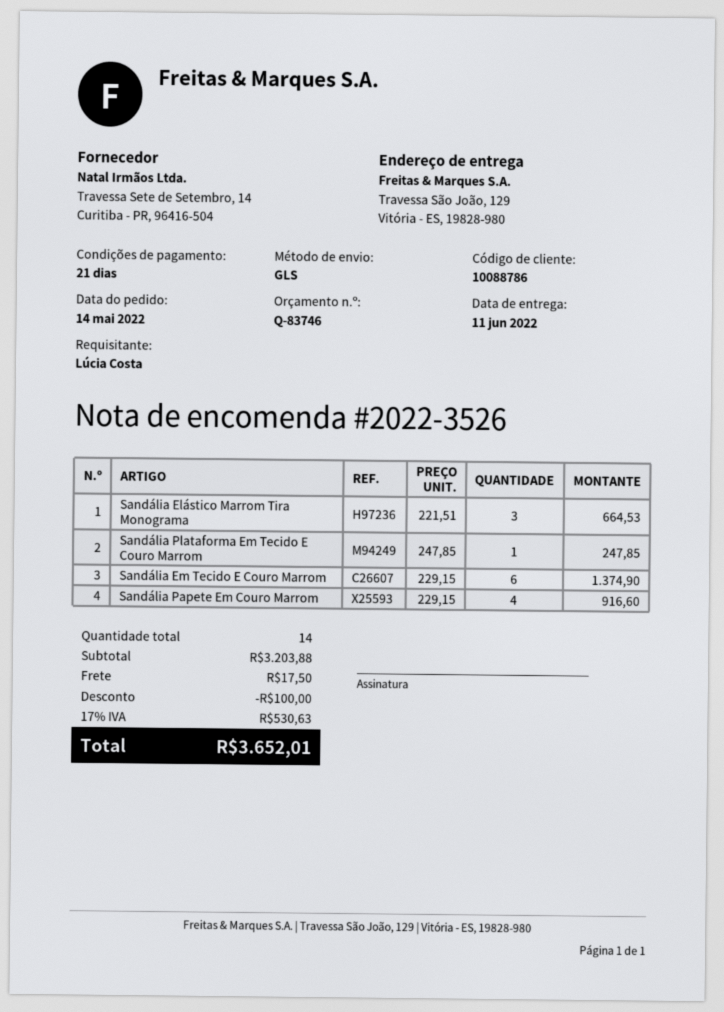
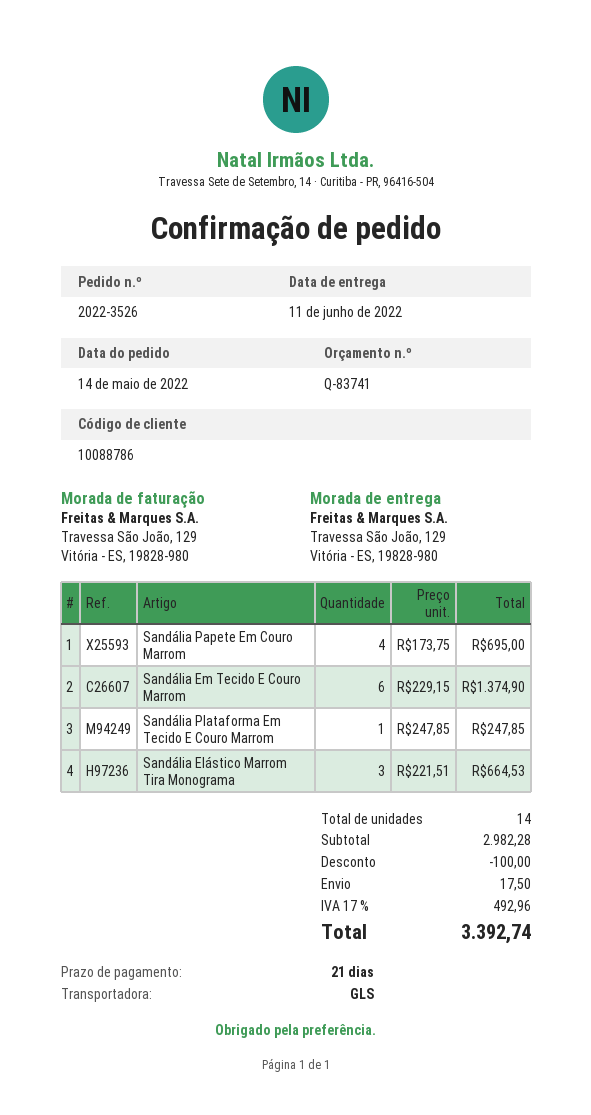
quote number: Q-83746 -> Q-83741
Sandália Papete Em Couro Marrom: 4 x 229.15 = 916.60 -> 4 x 173.75 = 695.00
subtotal: 3203.88 -> 2982.28
tax: 17% = 530.63 -> 17% = 492.96
total: 3652.01 -> 3392.74

